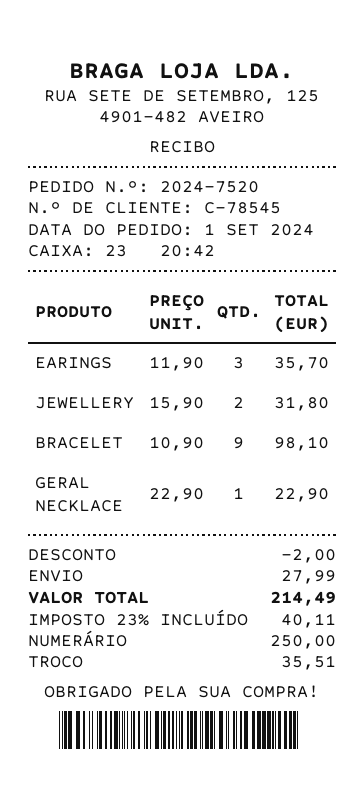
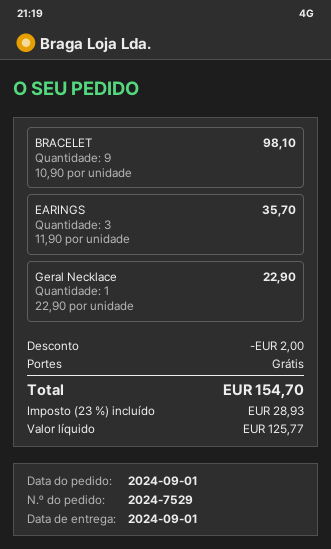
order number: 2024-7520 -> 2024-7529
JEWELLERY: 2 x 15.90 = 31.80 -> none
shipping: 27.99 -> 0.00
tax: 23% = 40.11 -> 23% = 28.93
total: 214.49 -> 154.70

